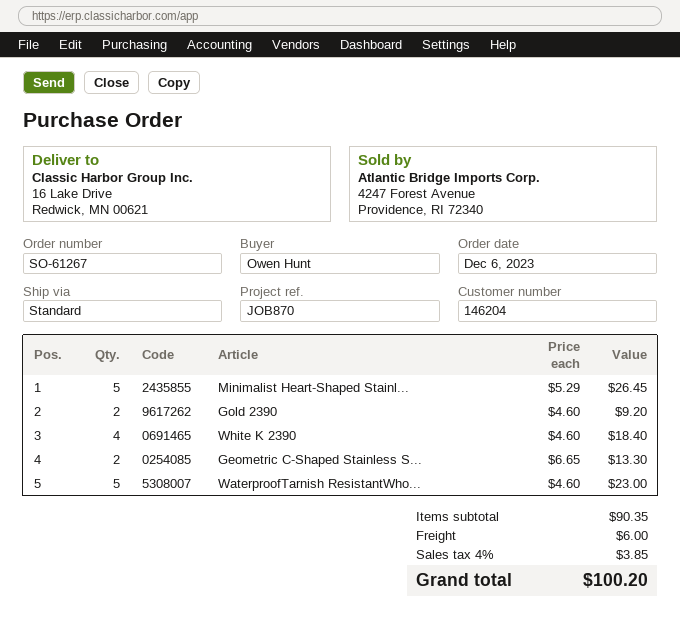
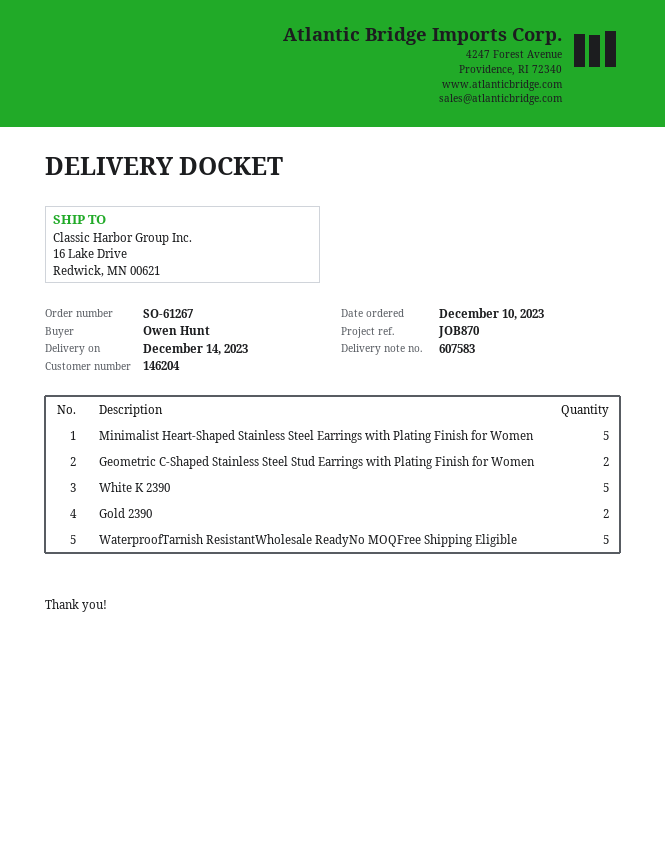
order date: 2023-12-06 -> 2023-12-10
White K 2390: 4 -> 5

